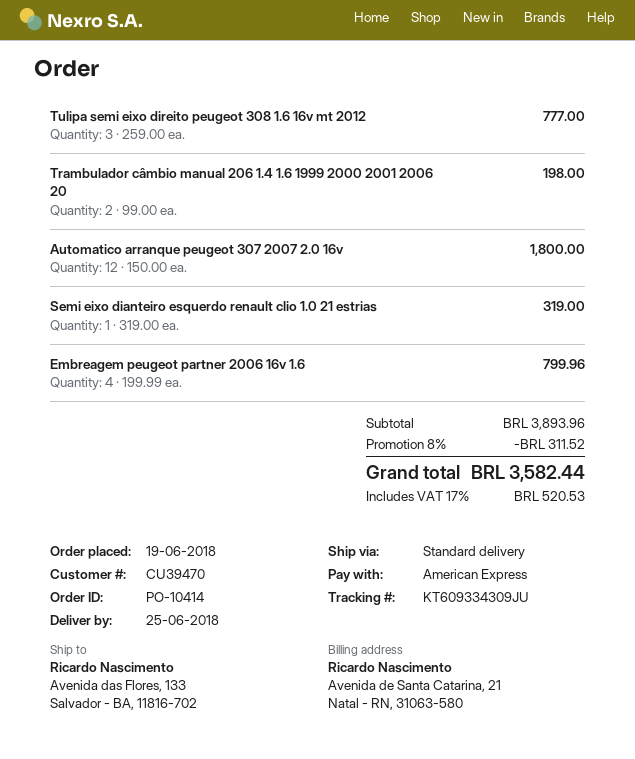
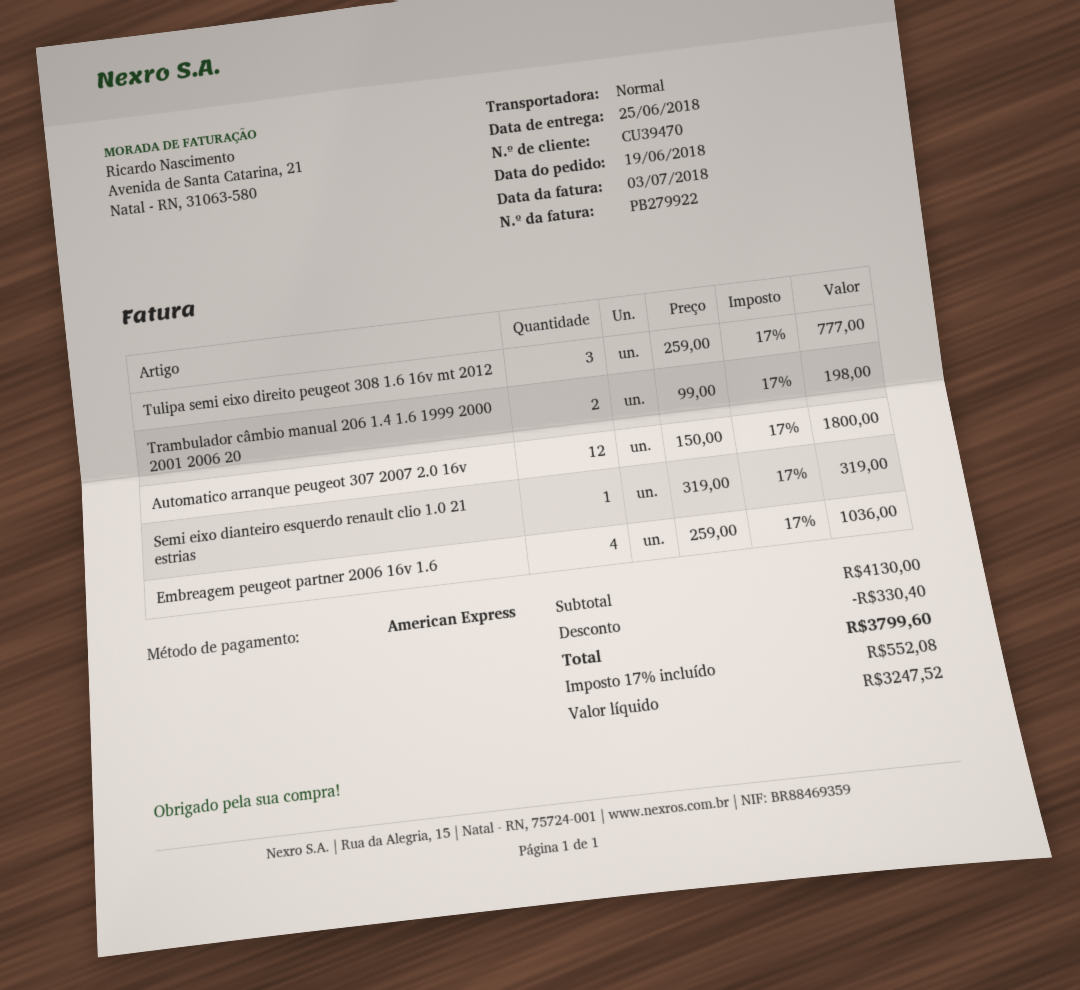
Embreagem peugeot partner 2006 16v 1.6: 4 x 199.99 = 799.96 -> 4 x 259.00 = 1036.00
subtotal: 3893.96 -> 4130.00
discount: 311.52 -> 330.40
tax: 17% = 520.53 -> 17% = 552.08
total: 3582.44 -> 3799.60

